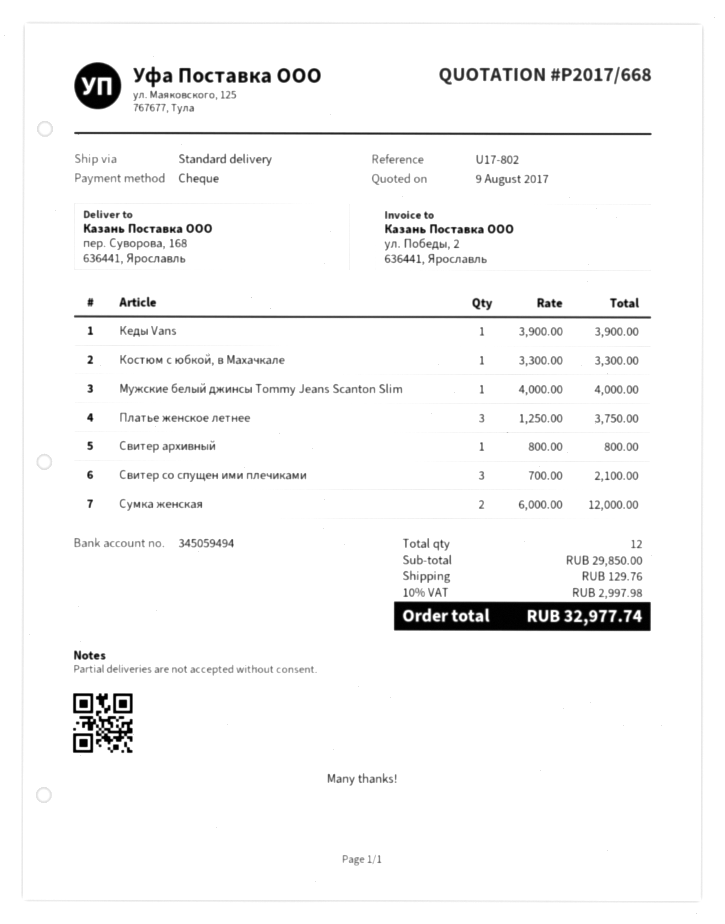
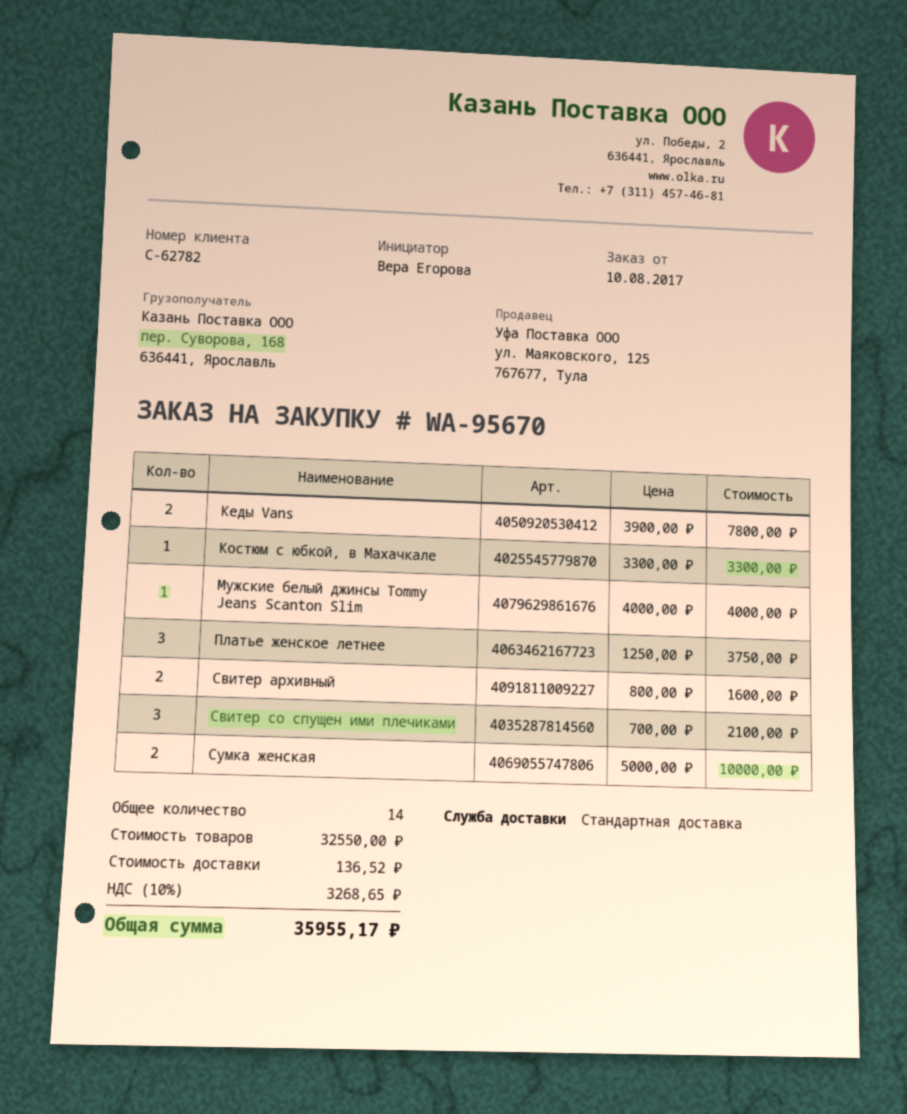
Кеды Vans: 1 x 3900.00 = 3900.00 -> 2 x 3900.00 = 7800.00
Свитер архивный: 1 x 800.00 = 800.00 -> 2 x 800.00 = 1600.00
Сумка женская: 2 x 6000.00 = 12000.00 -> 2 x 5000.00 = 10000.00
total quantity: 12 -> 14
subtotal: 29850.00 -> 32550.00
shipping: 129.76 -> 136.52
tax: 10% = 2997.98 -> 10% = 3268.65
total: 32977.74 -> 35955.17

